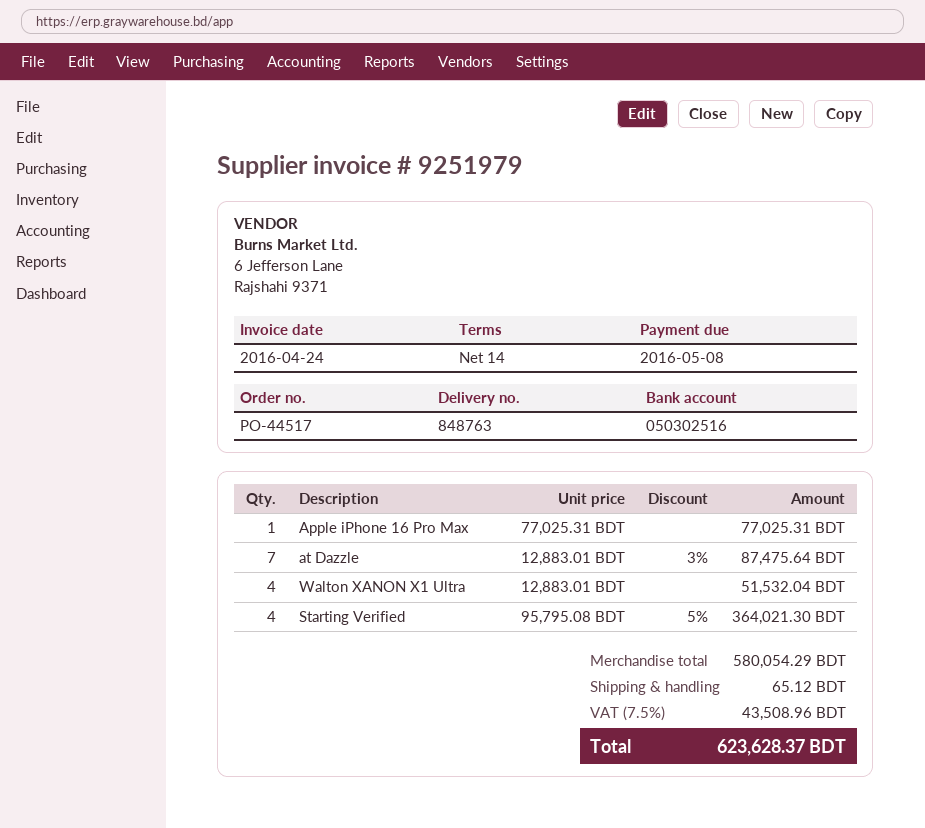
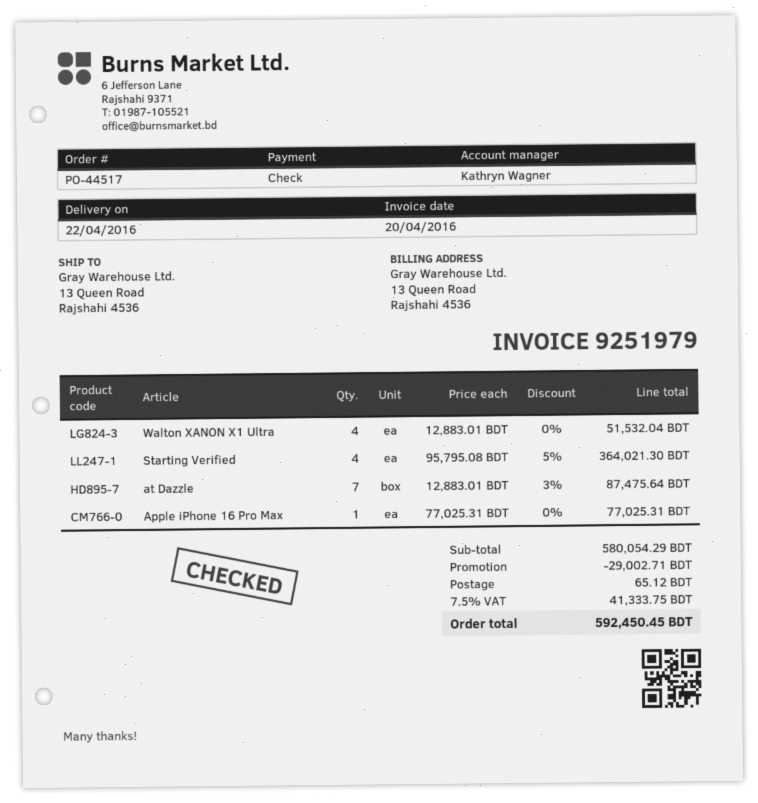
invoice date: 2016-04-24 -> 2016-04-20
discount: none -> 29002.71
tax: 7.5% = 43508.96 -> 7.5% = 41333.75
total: 623628.37 -> 592450.45

